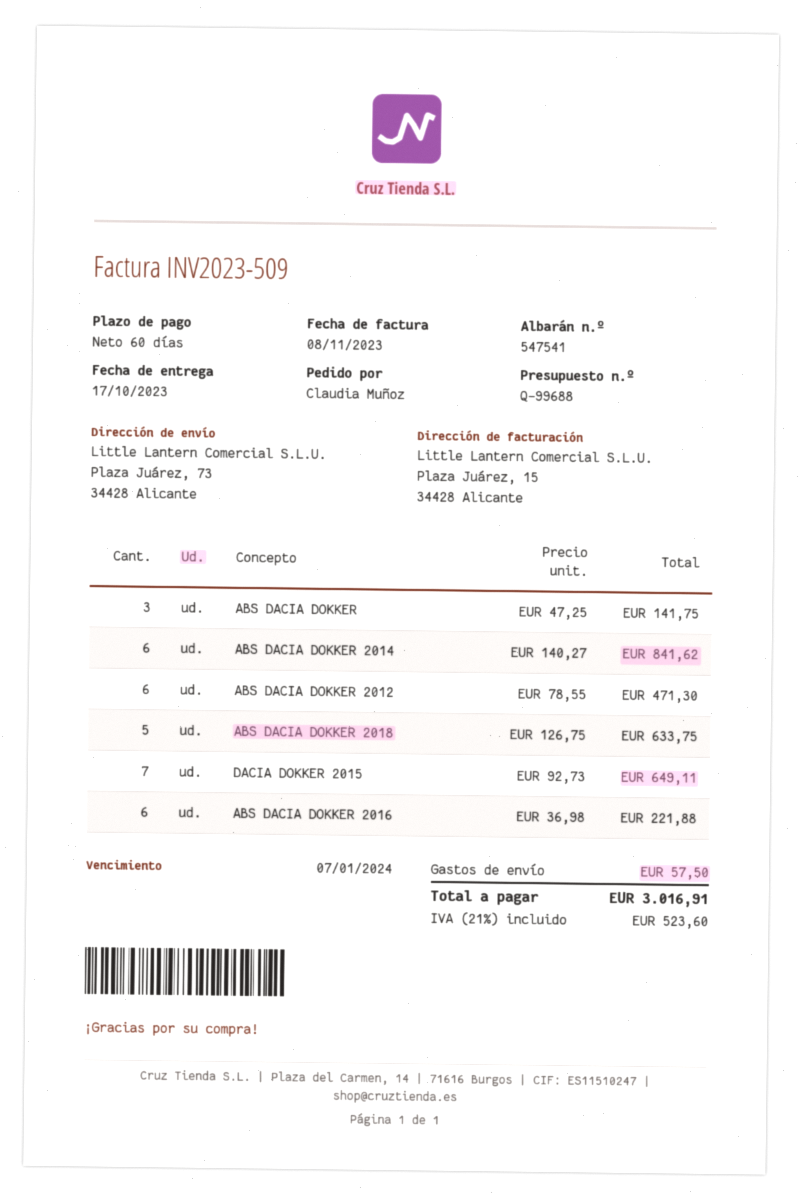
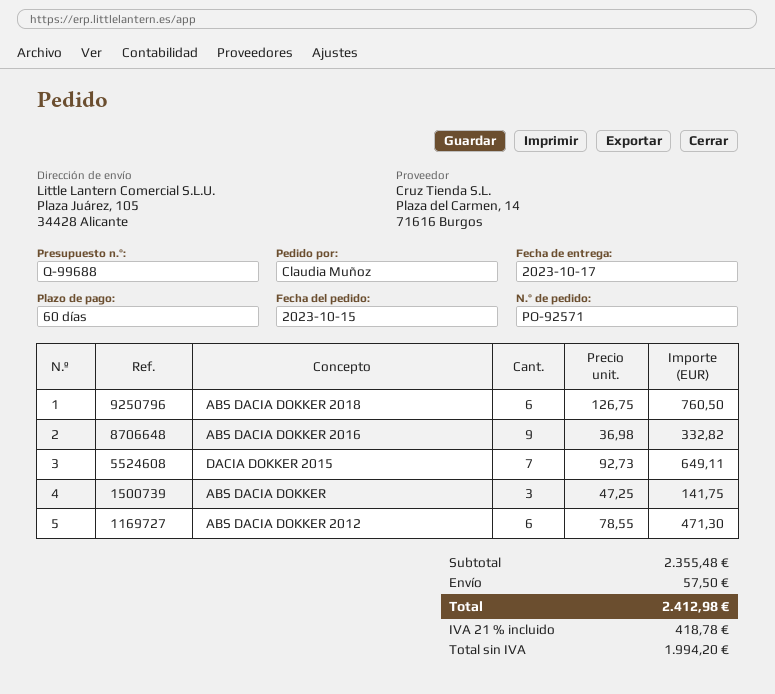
ship to: Plaza Juárez, 73, 34428 Alicante -> Plaza Juárez, 105, 34428 Alicante
ABS DACIA DOKKER 2014: 6 x 140.27 = 841.62 -> none
ABS DACIA DOKKER 2018: 5 x 126.75 = 633.75 -> 6 x 126.75 = 760.50
ABS DACIA DOKKER 2016: 6 x 36.98 = 221.88 -> 9 x 36.98 = 332.82
tax: 21% = 523.60 -> 21% = 418.78
total: 3016.91 -> 2412.98

